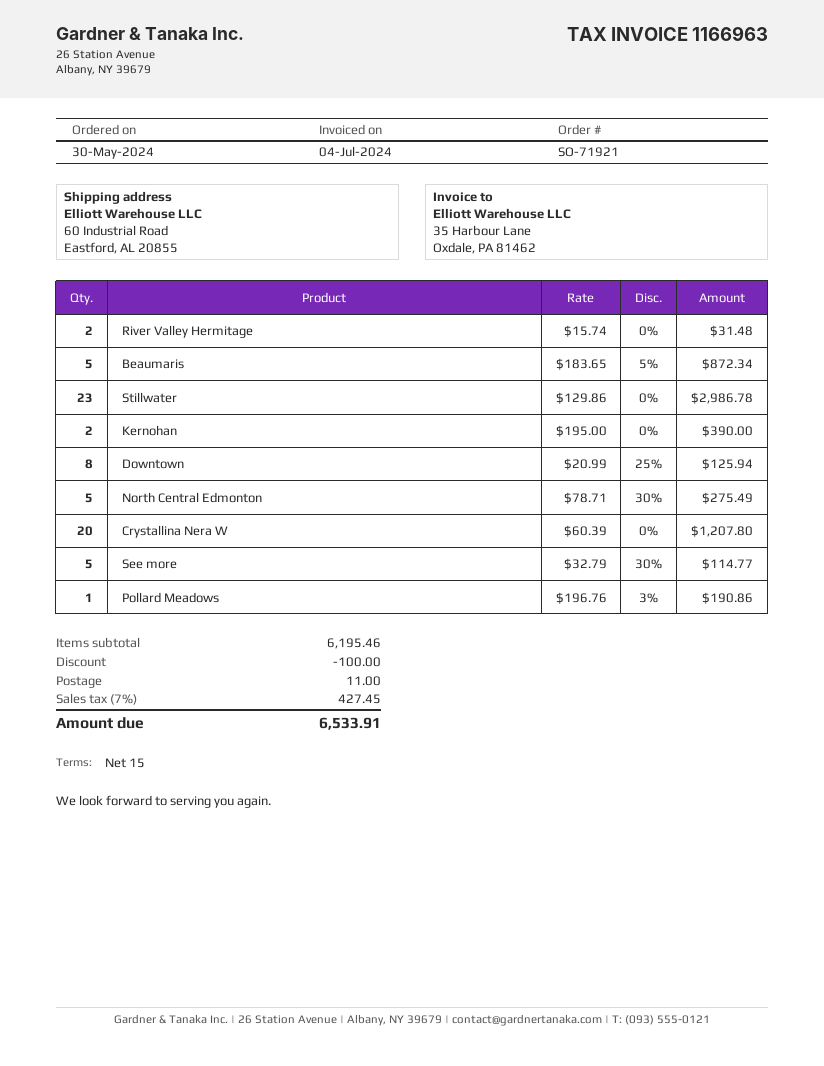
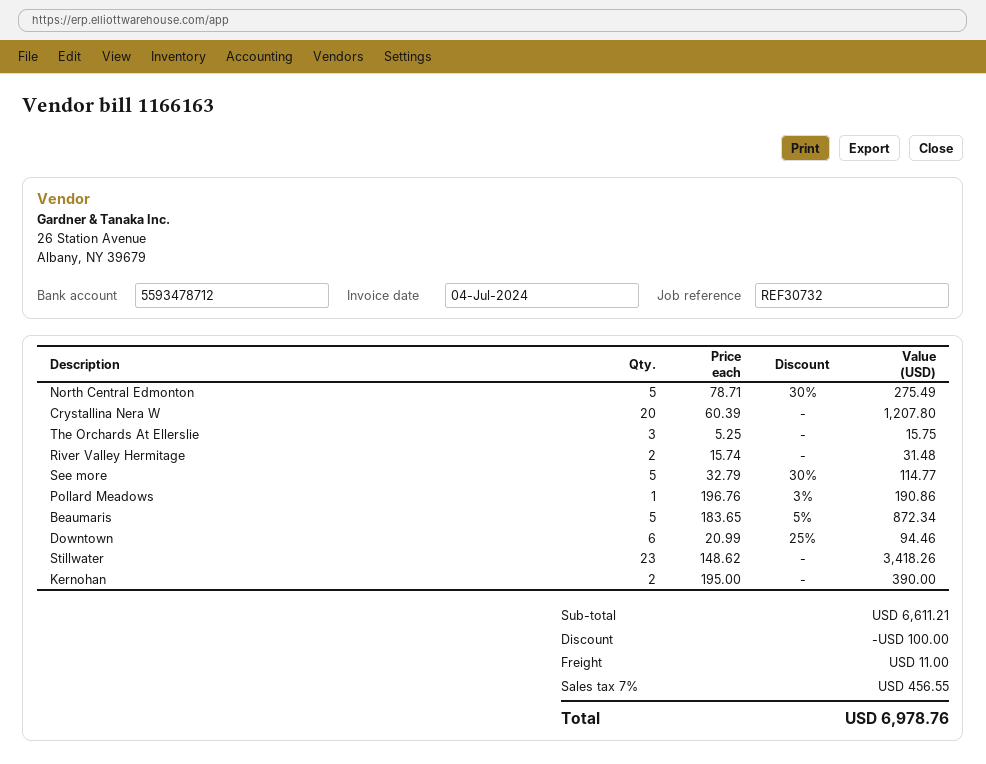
invoice number: 1166963 -> 1166163
Stillwater: 23 x 129.86 = 2986.78 -> 23 x 148.62 = 3418.26
Downtown: 8 x 20.99 - 25% = 125.94 -> 6 x 20.99 - 25% = 94.46
The Orchards At Ellerslie: none -> 3 x 5.25 = 15.75
subtotal: 6195.46 -> 6611.21
tax: 7% = 427.45 -> 7% = 456.55
total: 6533.91 -> 6978.76

